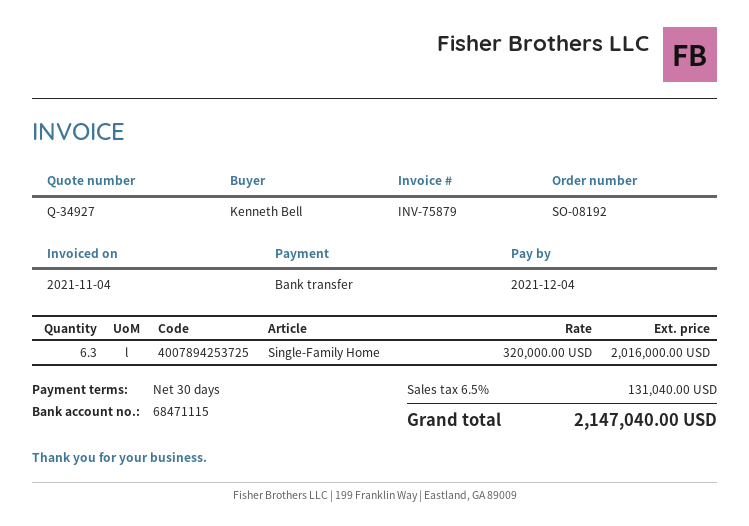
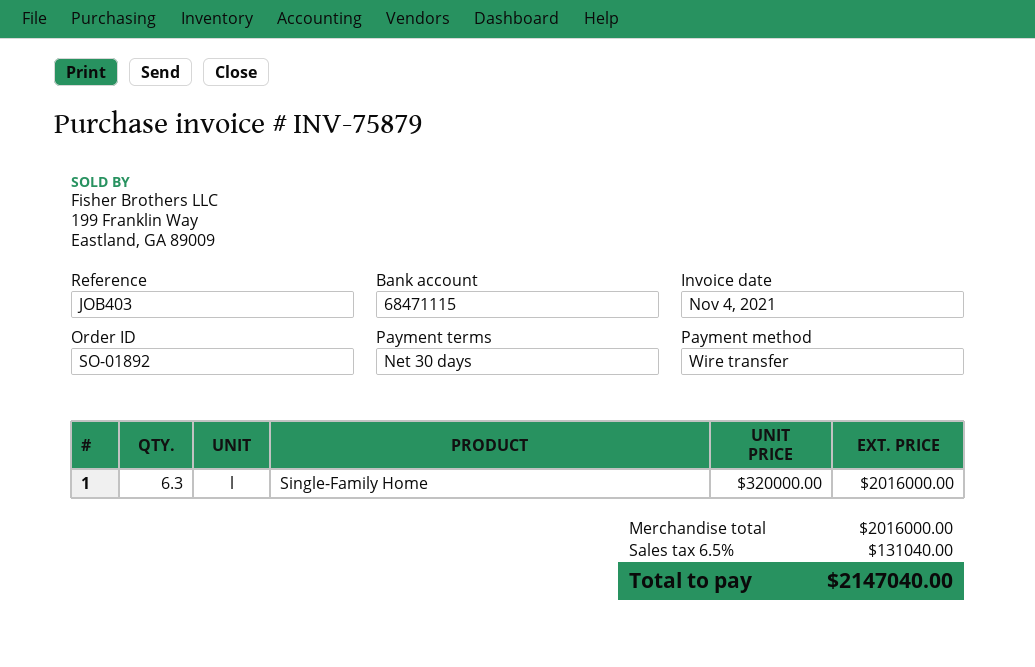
order number: SO-08192 -> SO-01892

